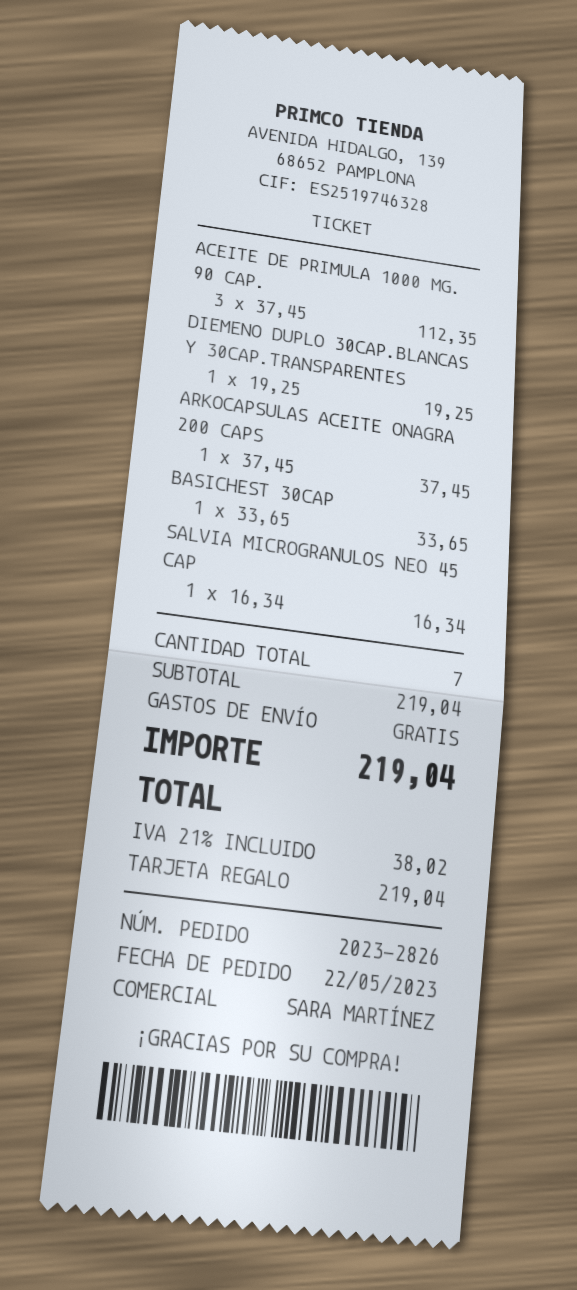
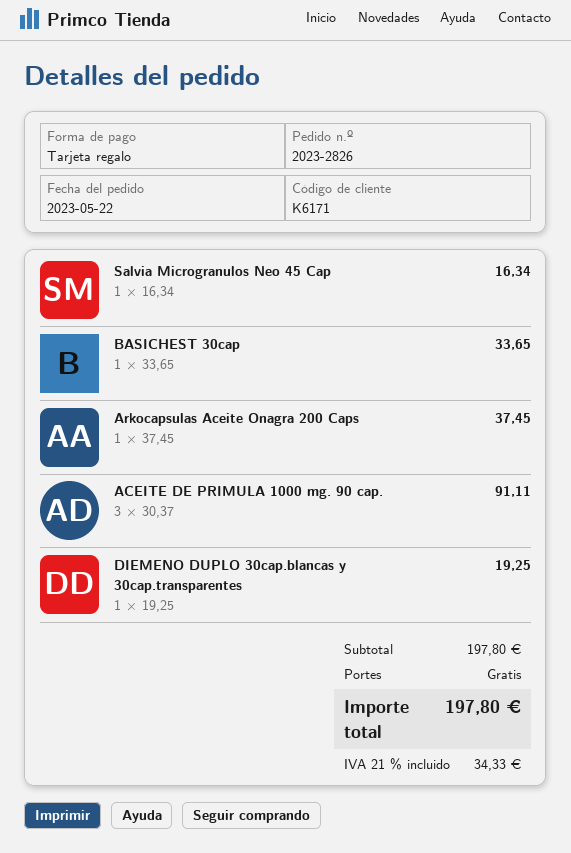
ACEITE DE PRIMULA 1000 MG. 90 CAP.: 3 x 37.45 = 112.35 -> 3 x 30.37 = 91.11
subtotal: 219.04 -> 197.80
tax: 21% = 38.02 -> 21% = 34.33
total: 219.04 -> 197.80

